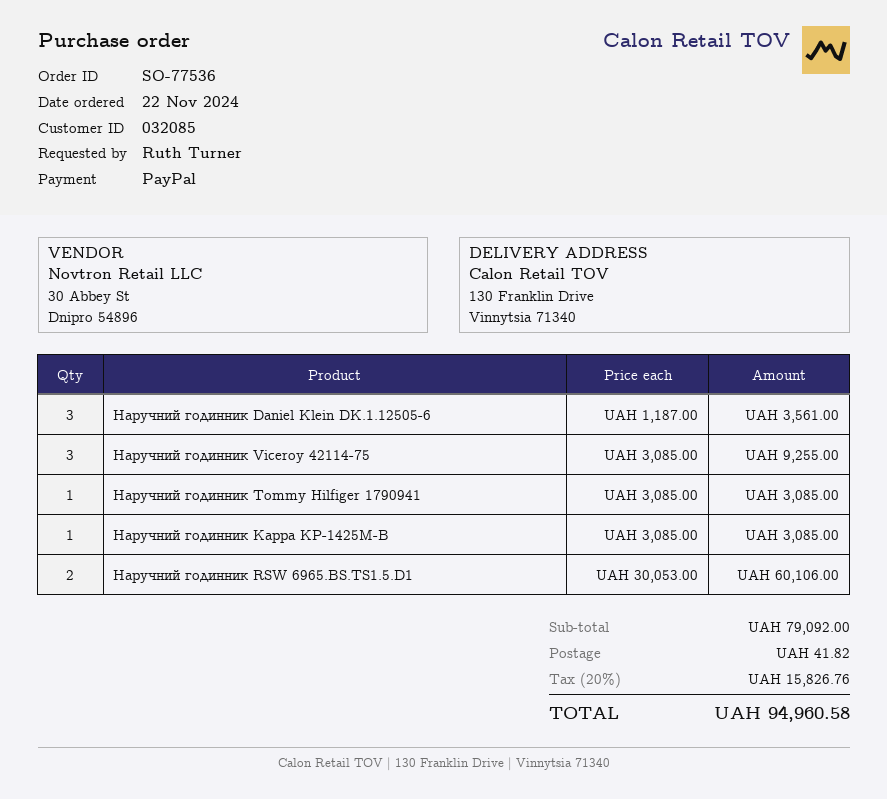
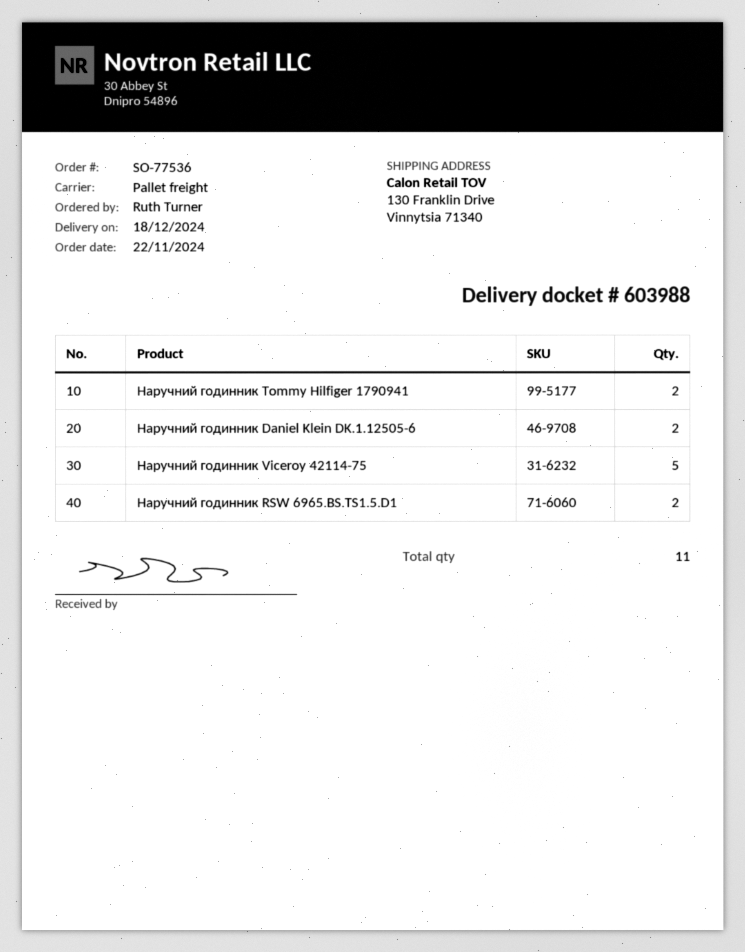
Наручний годинник Daniel Klein DK.1.12505-6: 3 -> 2
Наручний годинник Viceroy 42114-75: 3 -> 5
Наручний годинник Tommy Hilfiger 1790941: 1 -> 2
Наручний годинник Kappa KP-1425M-B: 1 -> none

